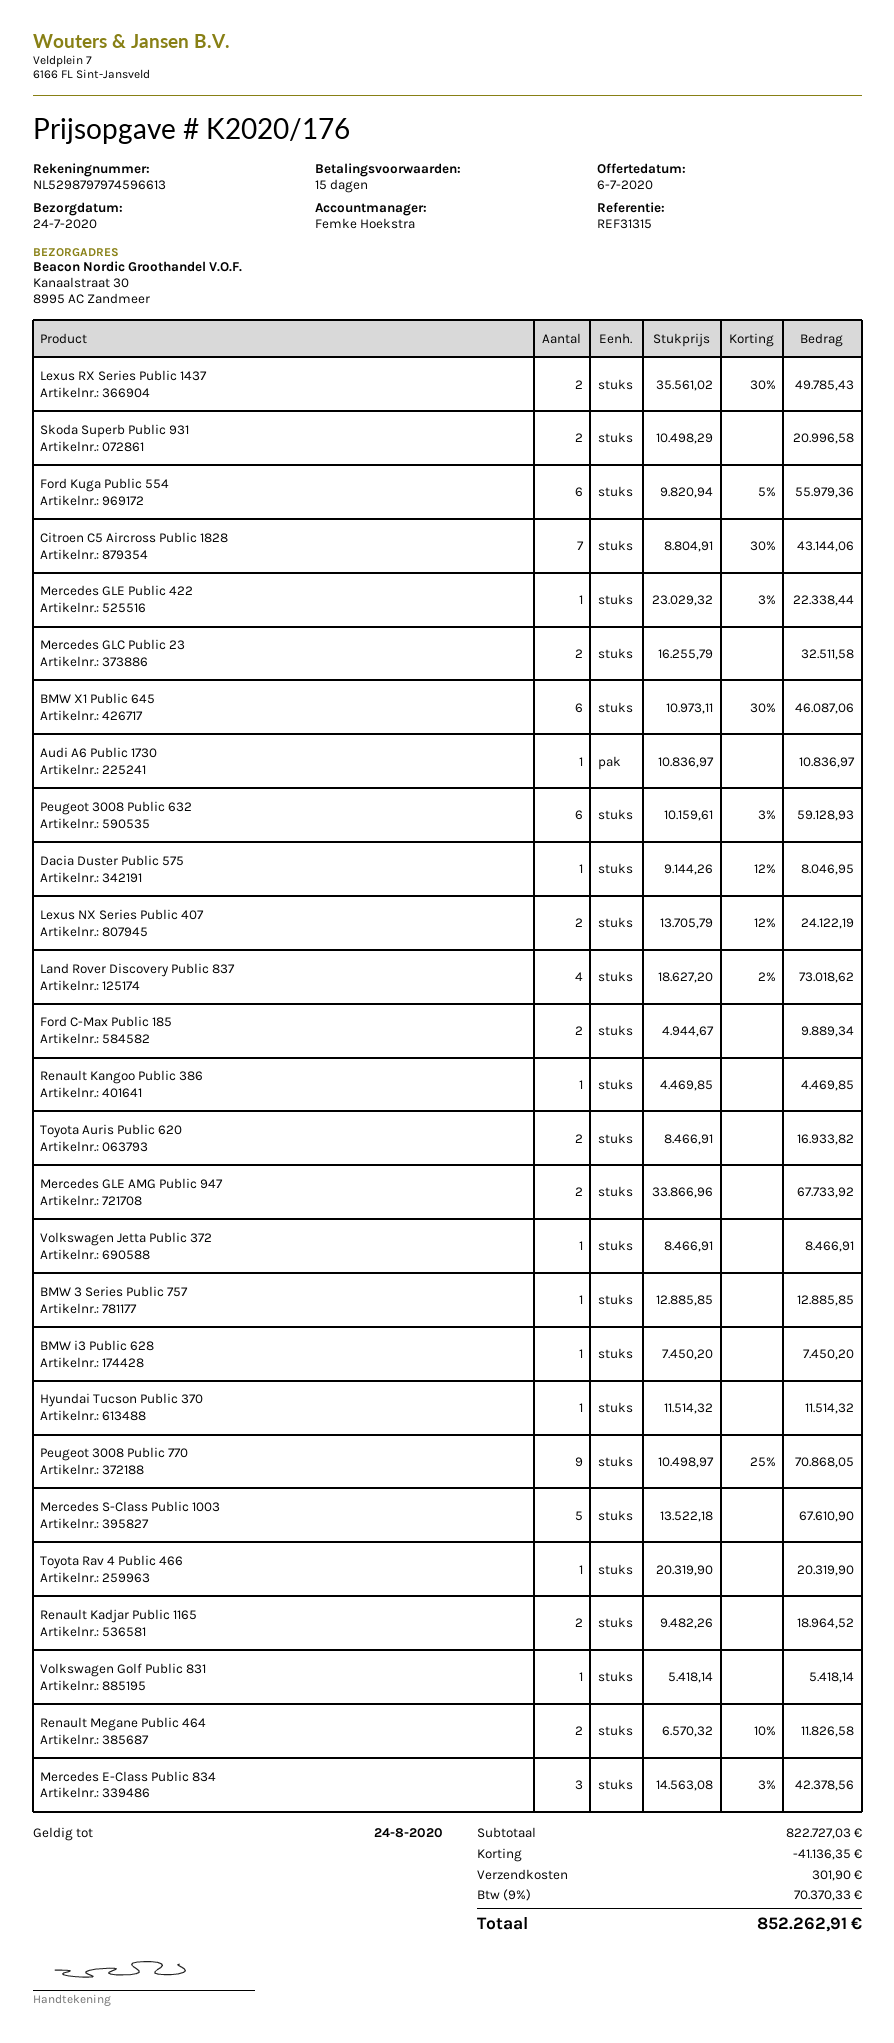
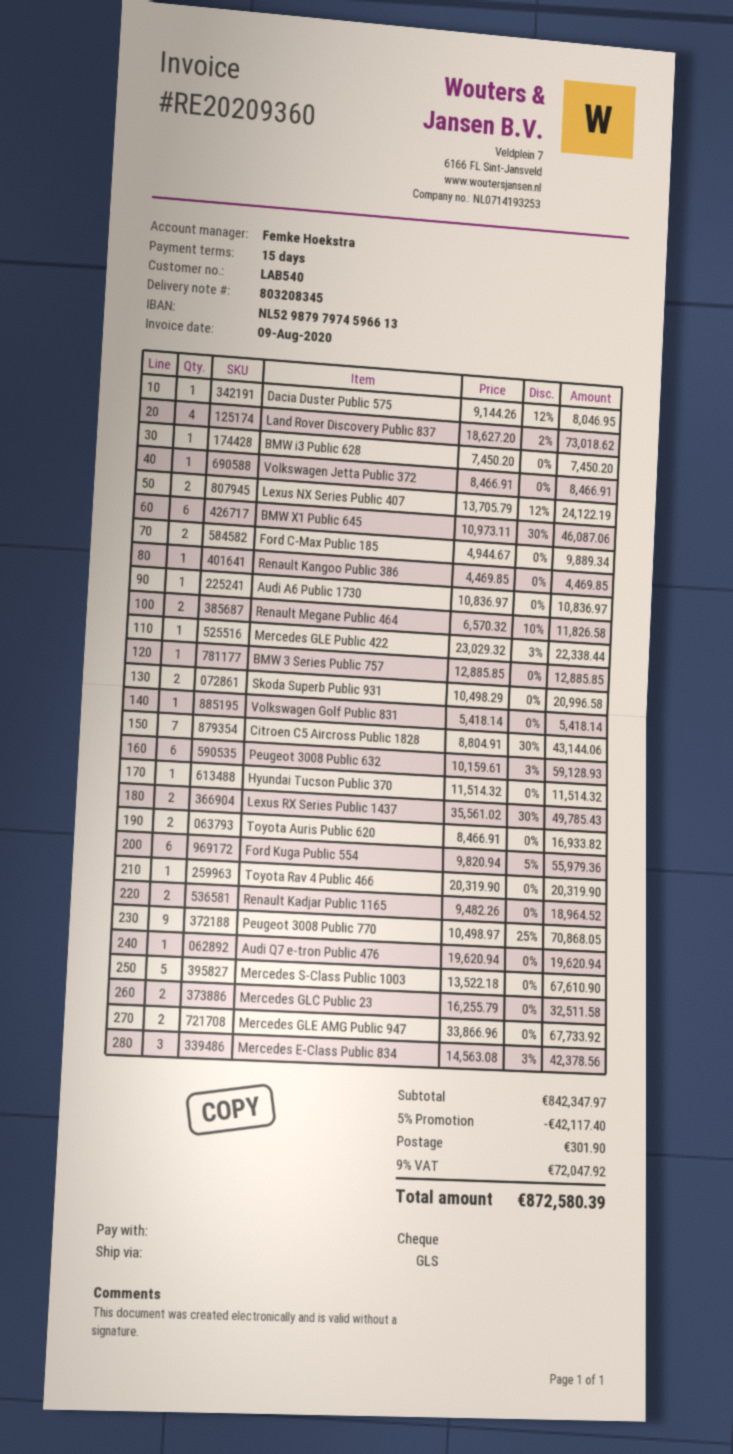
Audi Q7 e-tron Public 476: none -> 1 x 19620.94 = 19620.94
subtotal: 822727.03 -> 842347.97
discount: 41136.35 -> 42117.40
tax: 9% = 70370.33 -> 9% = 72047.92
total: 852262.91 -> 872580.39

